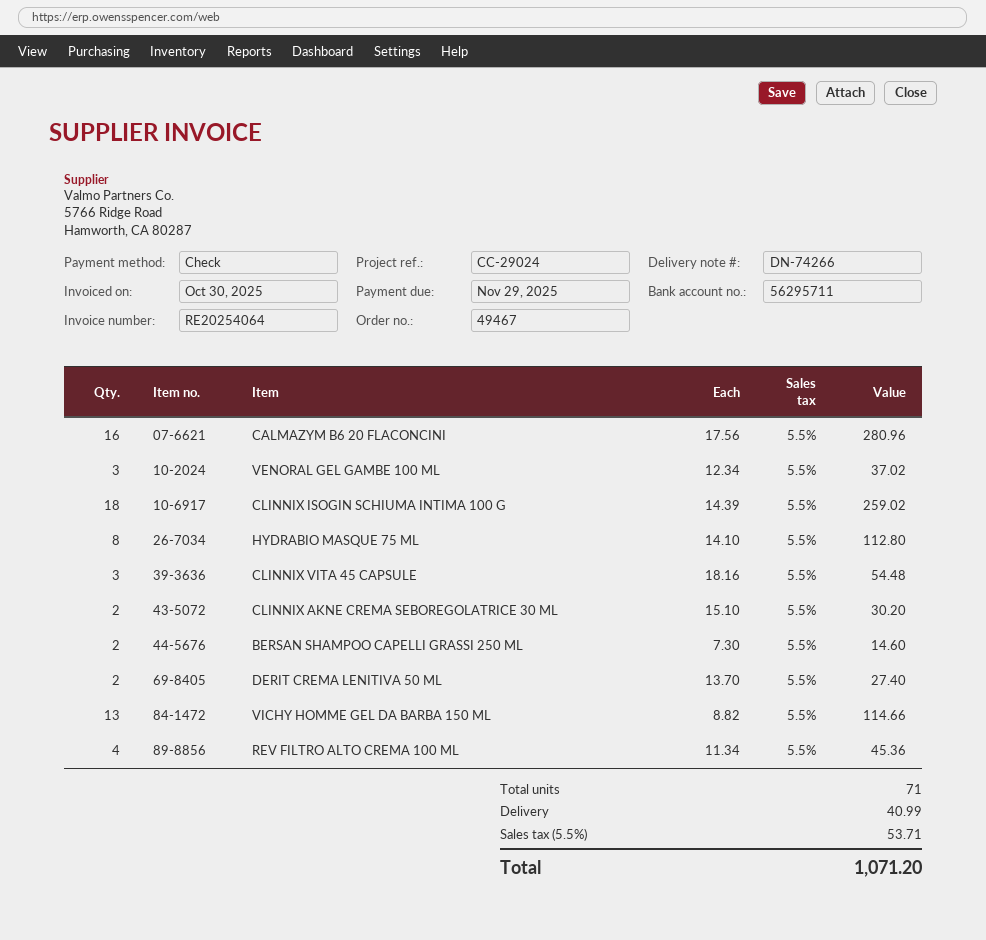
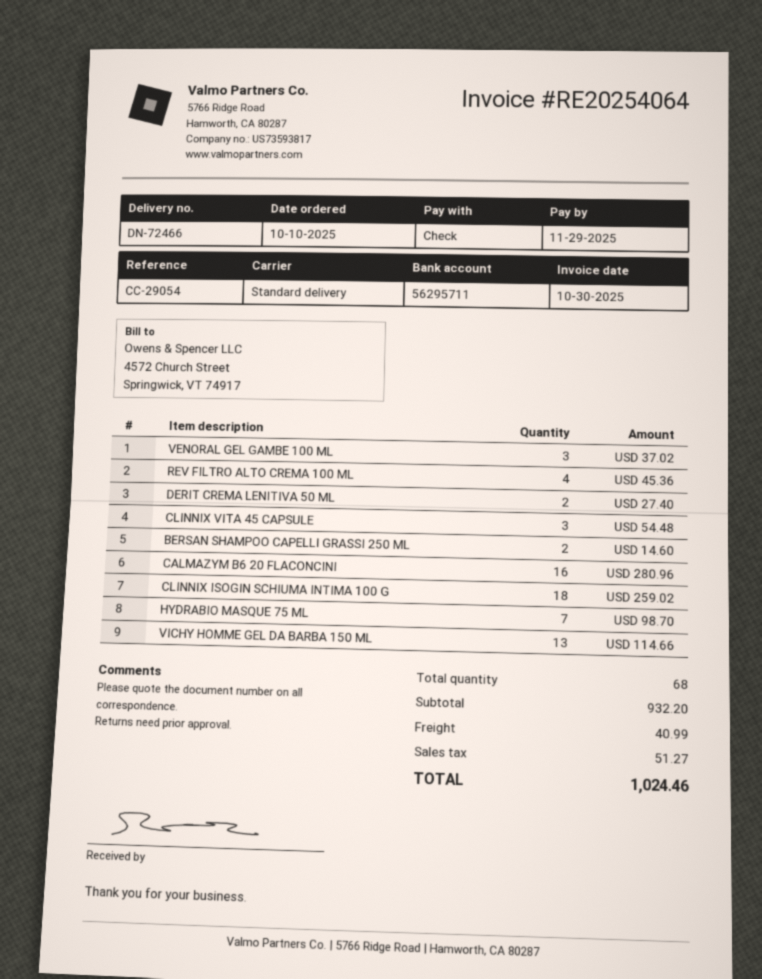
delivery note number: DN-74266 -> DN-72466
reference: CC-29024 -> CC-29054
HYDRABIO MASQUE 75 ML: 8 for 112.80 -> 7 for 98.70
CLINNIX AKNE CREMA SEBOREGOLATRICE 30 ML: 2 for 30.20 -> none
total quantity: 71 -> 68
tax: 53.71 -> 51.27
total: 1071.20 -> 1024.46

